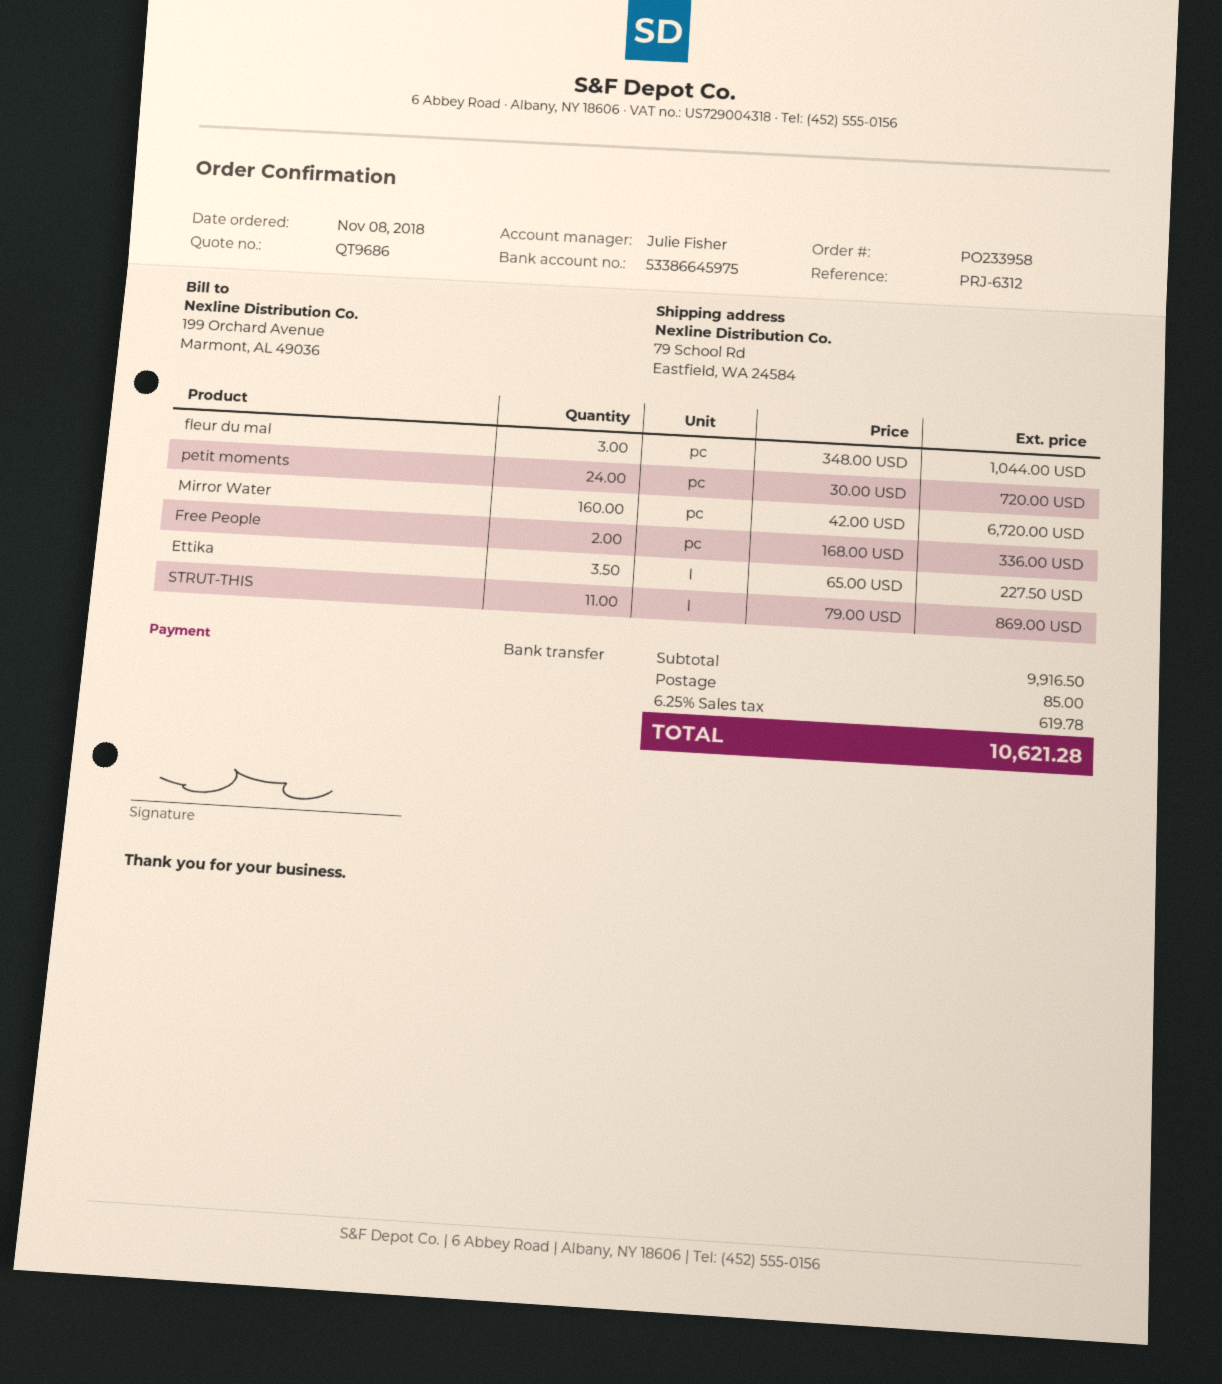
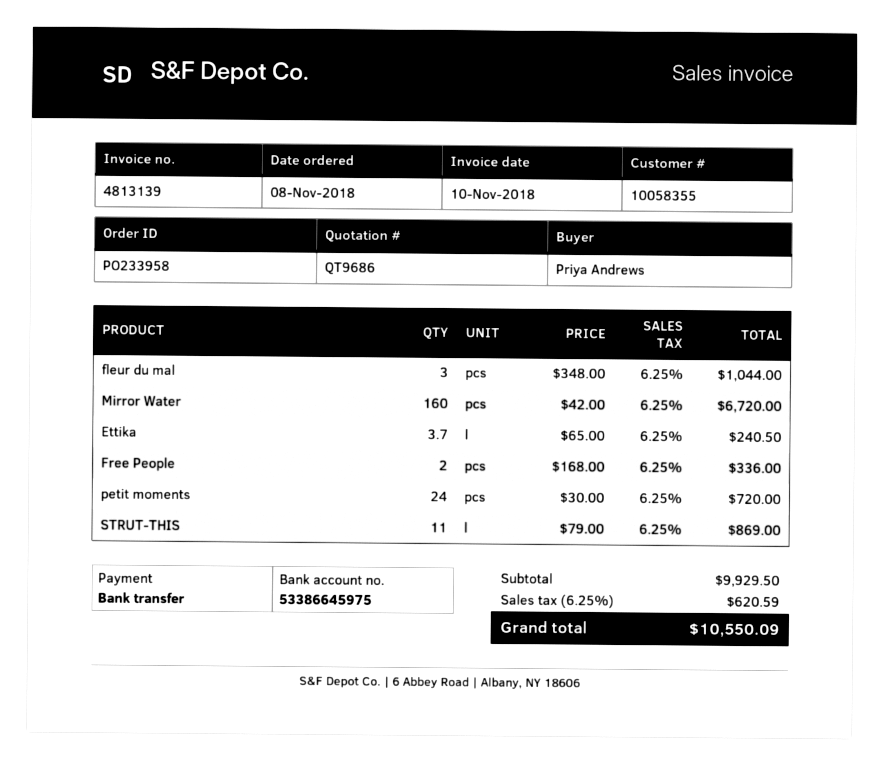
Ettika: 3.5 x 65.00 = 227.50 -> 3.7 x 65.00 = 240.50
subtotal: 9916.50 -> 9929.50
shipping: 85.00 -> none
tax: 6.25% = 619.78 -> 6.25% = 620.59
total: 10621.28 -> 10550.09

